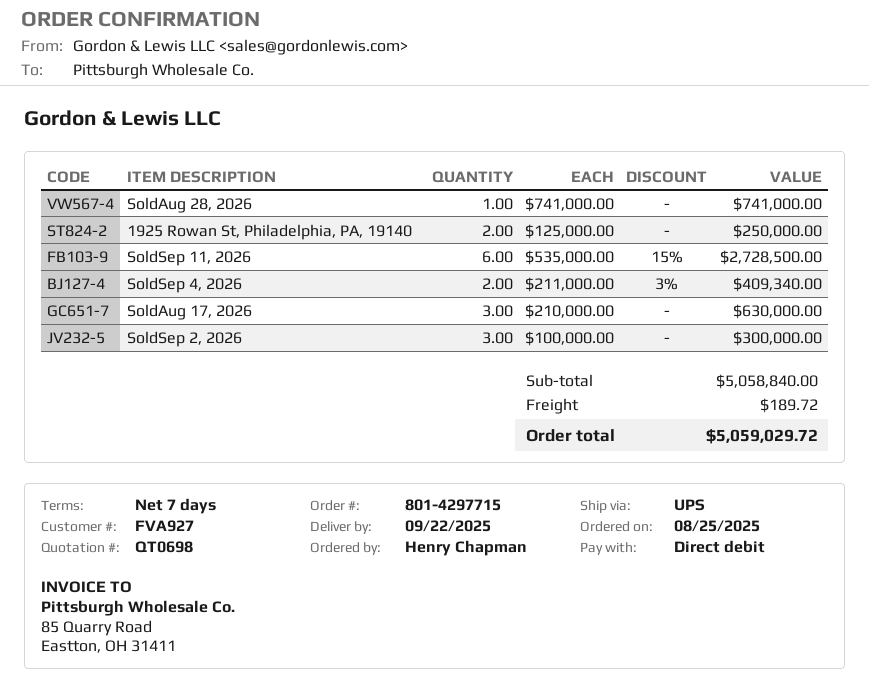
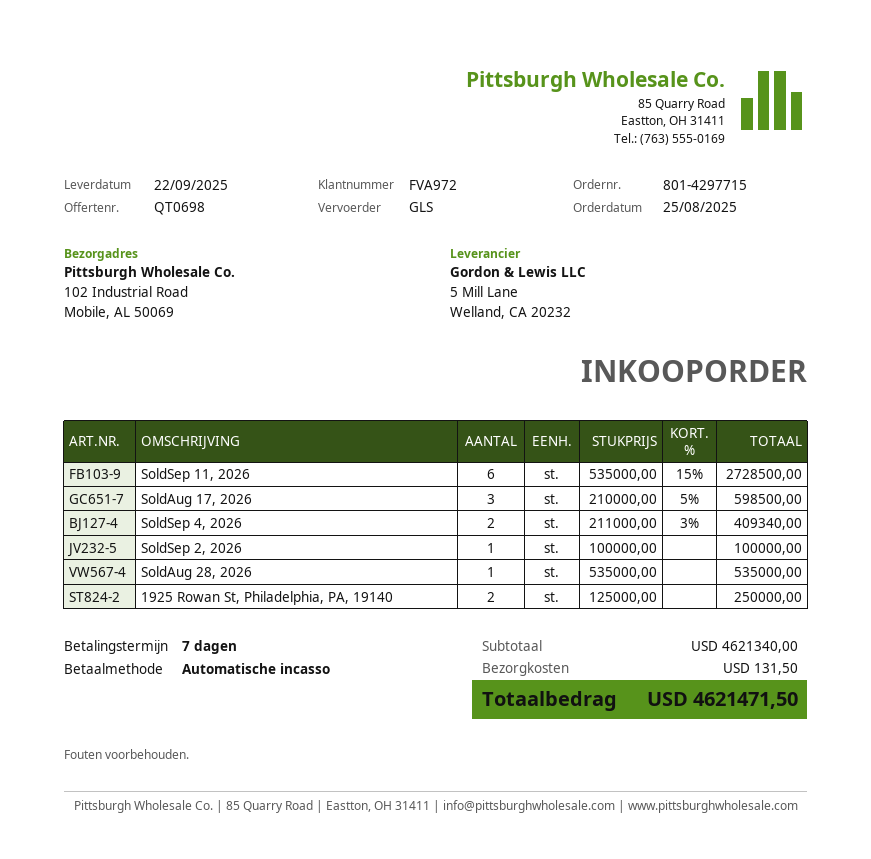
customer number: FVA927 -> FVA972
shipping method: UPS -> GLS
SoldAug 28, 2026: 1 x 741000.00 = 741000.00 -> 1 x 535000.00 = 535000.00
SoldAug 17, 2026: 3 x 210000.00 = 630000.00 -> 3 x 210000.00 - 5% = 598500.00
SoldSep 2, 2026: 3 x 100000.00 = 300000.00 -> 1 x 100000.00 = 100000.00
subtotal: 5058840.00 -> 4621340.00
shipping: 189.72 -> 131.50
total: 5059029.72 -> 4621471.50

